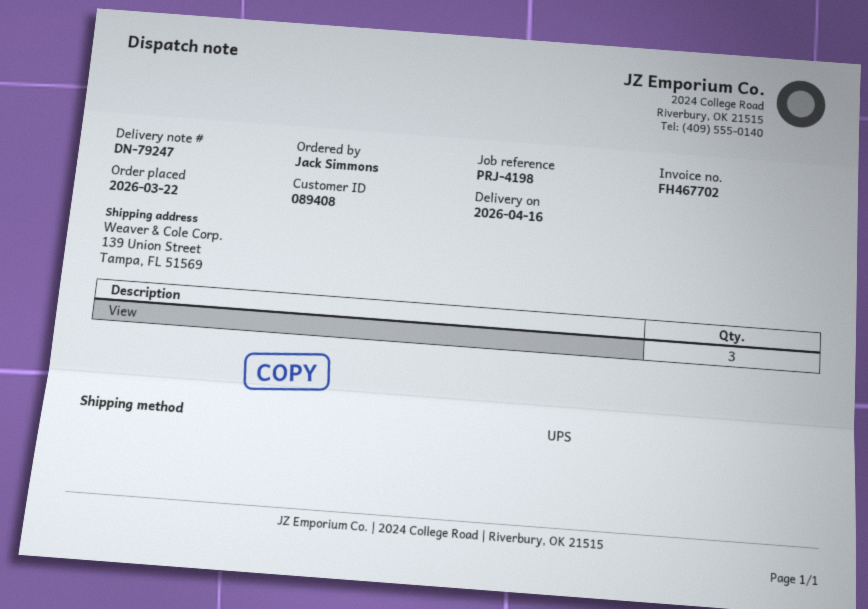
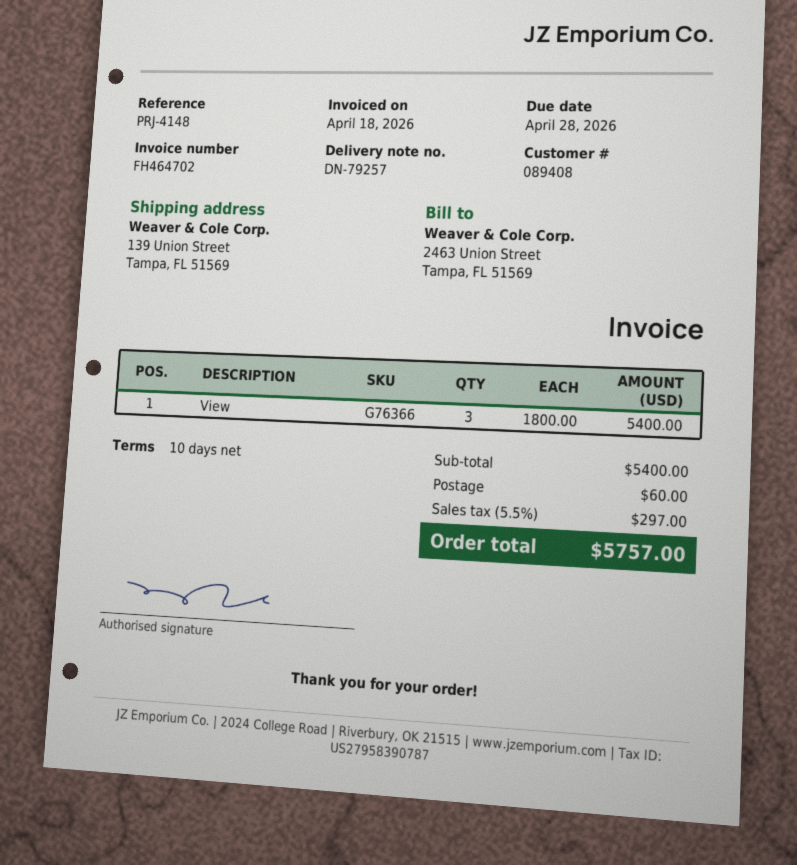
delivery note number: DN-79247 -> DN-79257
invoice number: FH467702 -> FH464702
reference: PRJ-4198 -> PRJ-4148

